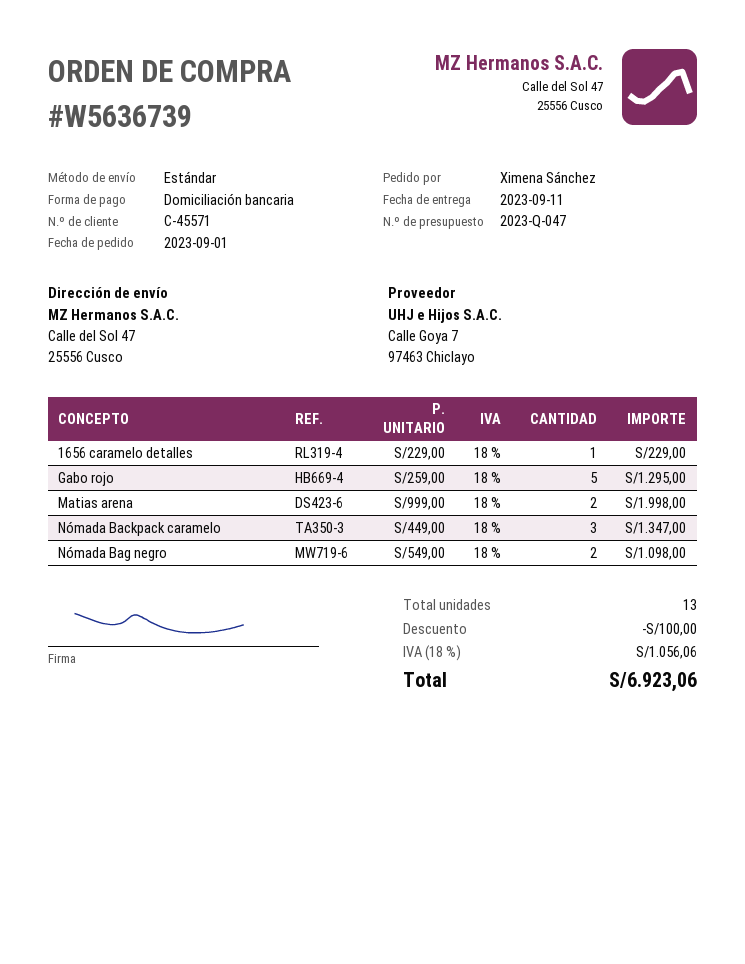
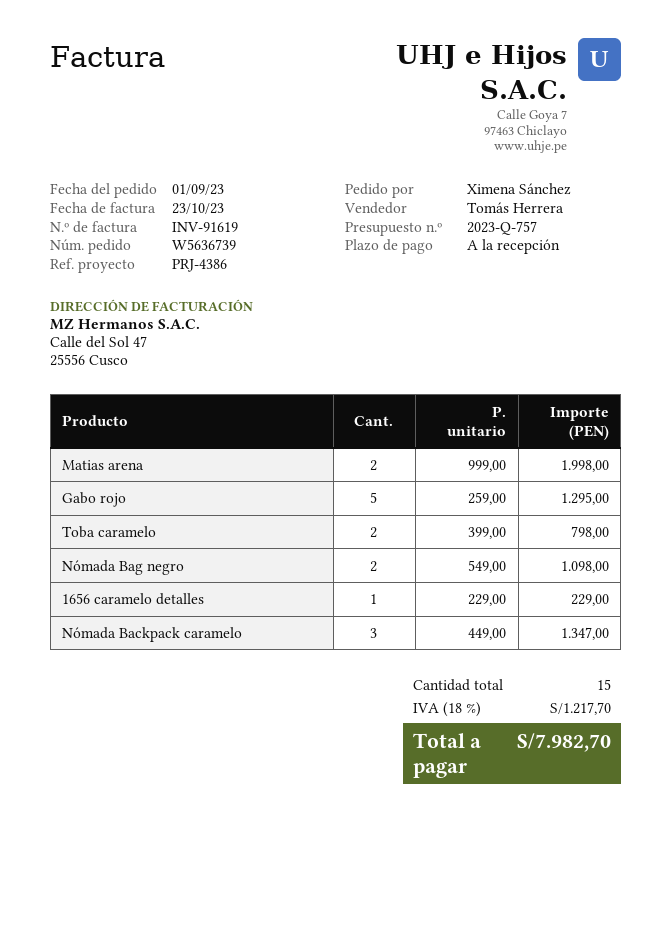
quote number: 2023-Q-047 -> 2023-Q-757
Toba caramelo: none -> 2 x 399.00 = 798.00
total quantity: 13 -> 15
discount: 100.00 -> none
tax: 18% = 1056.06 -> 18% = 1217.70
total: 6923.06 -> 7982.70

